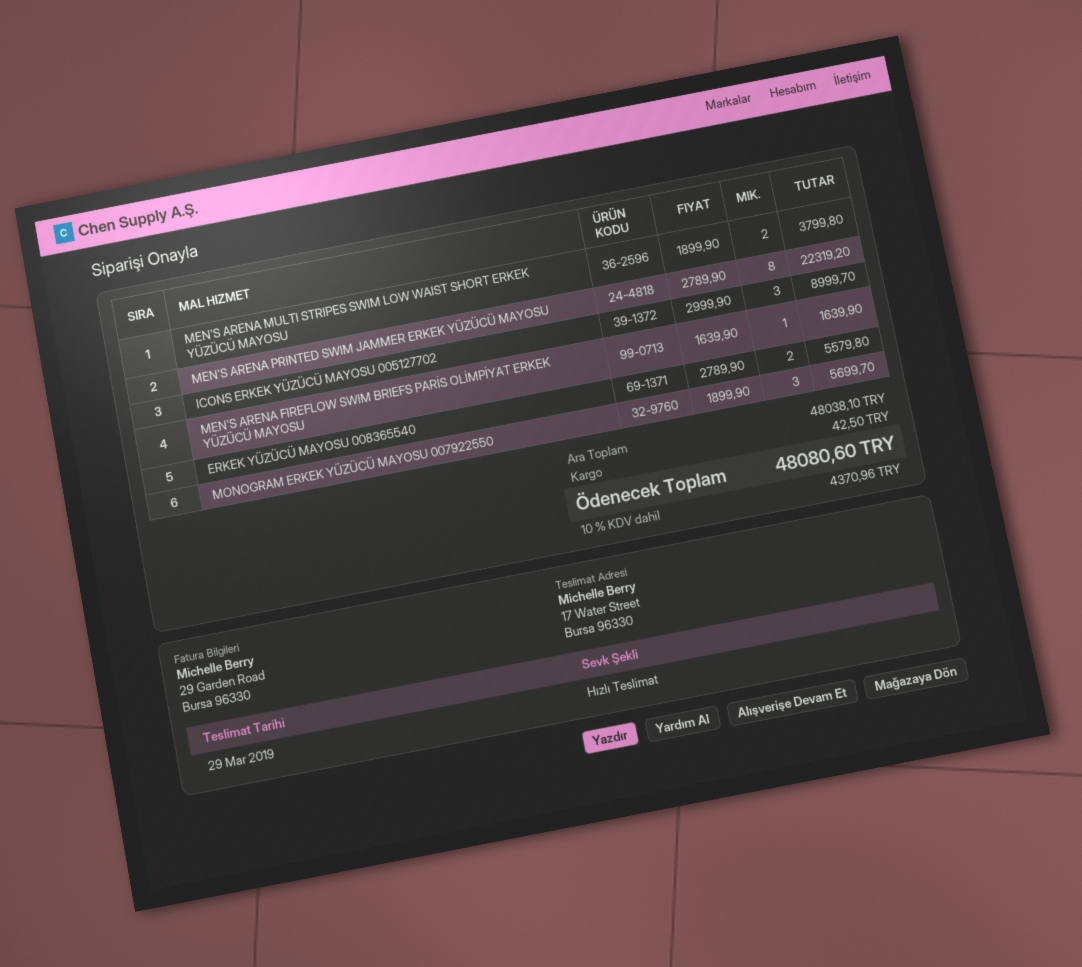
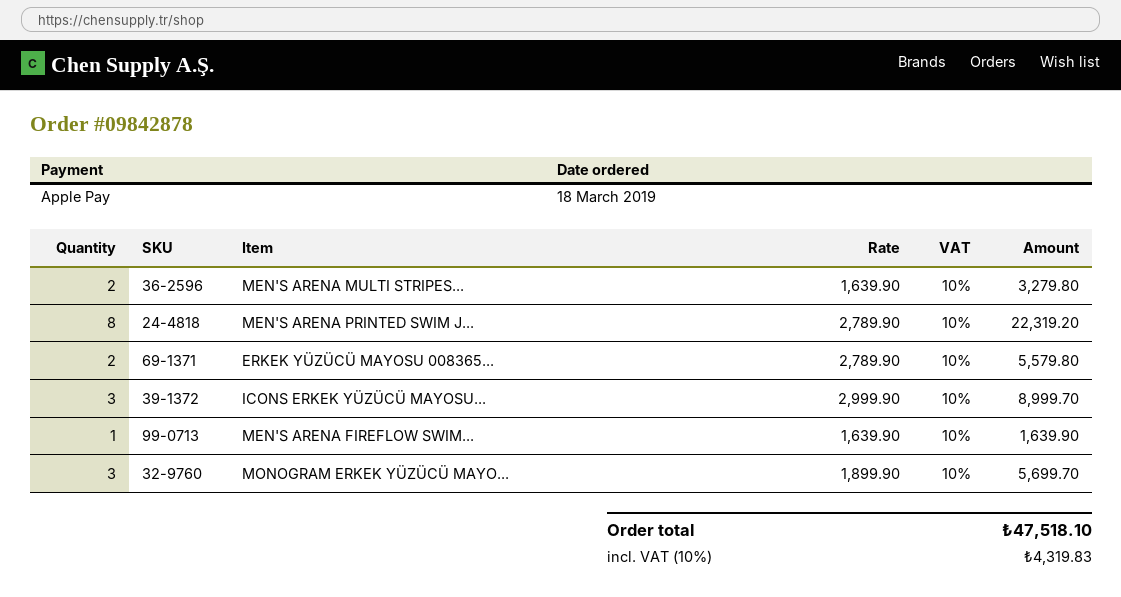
MEN'S ARENA MULTI STRIPES SWIM LOW WAIST SHORT ERKEK YÜZÜCÜ MAYOSU: 2 x 1899.90 = 3799.80 -> 2 x 1639.90 = 3279.80
shipping: 42.50 -> none
tax: 10% = 4370.96 -> 10% = 4319.83
total: 48080.60 -> 47518.10

